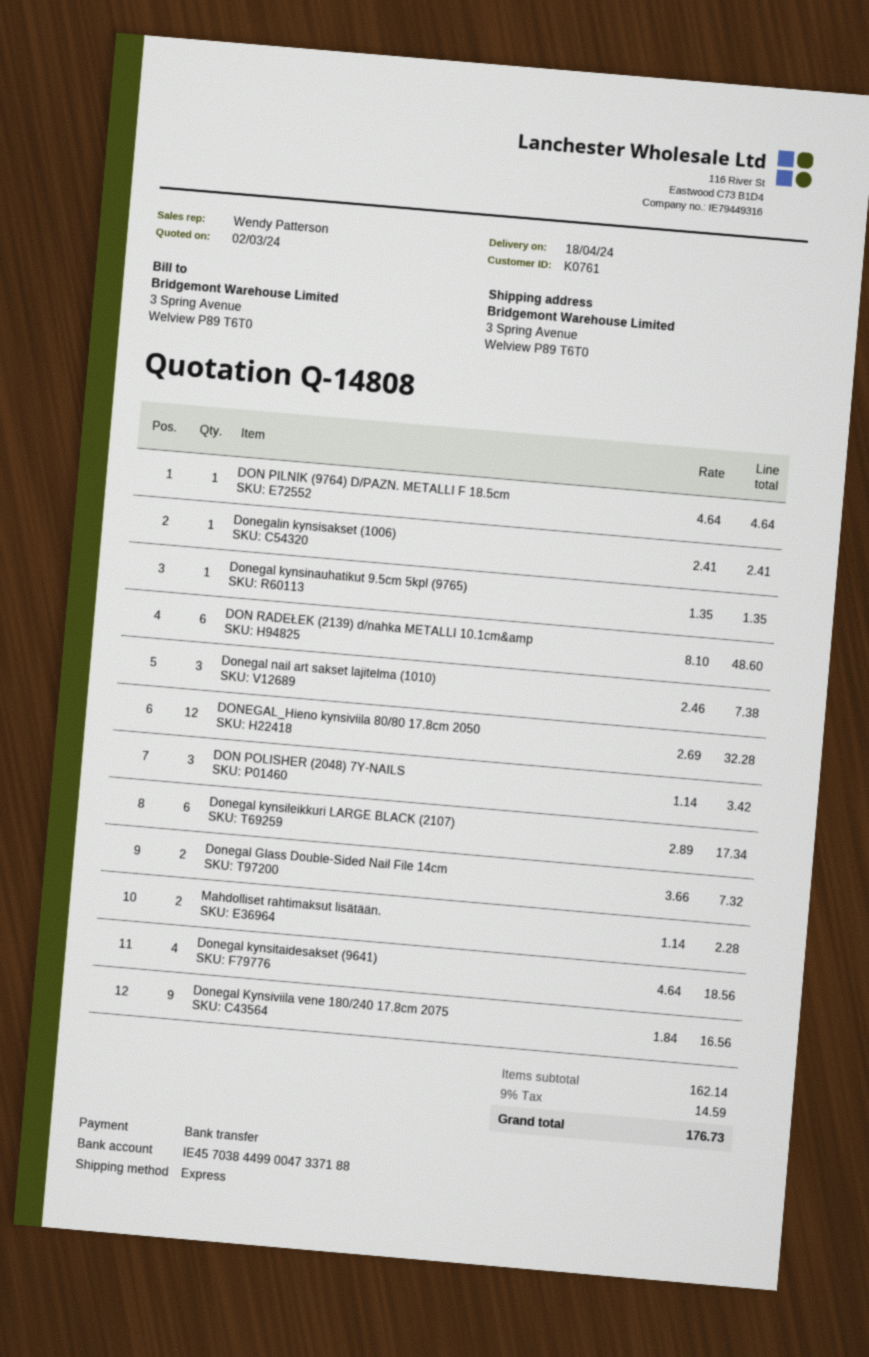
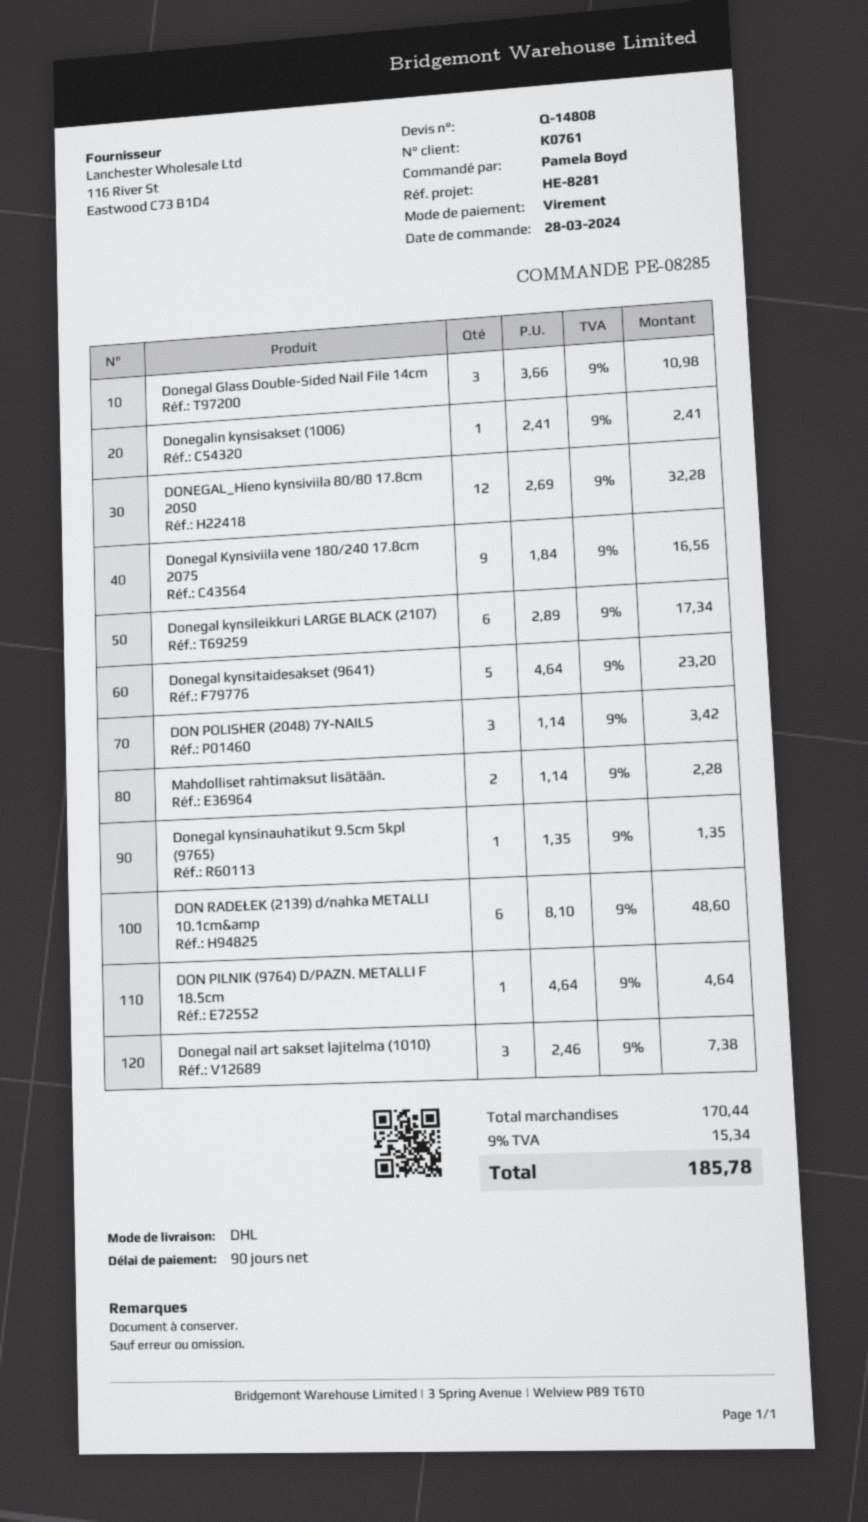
shipping method: express -> DHL
Donegal Glass Double-Sided Nail File 14cm: 2 x 3.66 = 7.32 -> 3 x 3.66 = 10.98
Donegal kynsitaidesakset (9641): 4 x 4.64 = 18.56 -> 5 x 4.64 = 23.20
subtotal: 162.14 -> 170.44
tax: 9% = 14.59 -> 9% = 15.34
total: 176.73 -> 185.78

